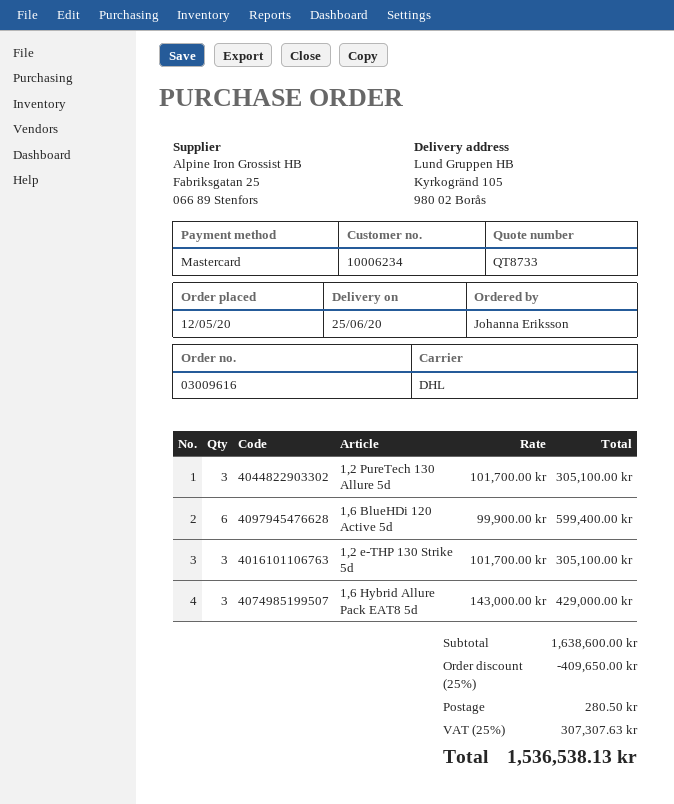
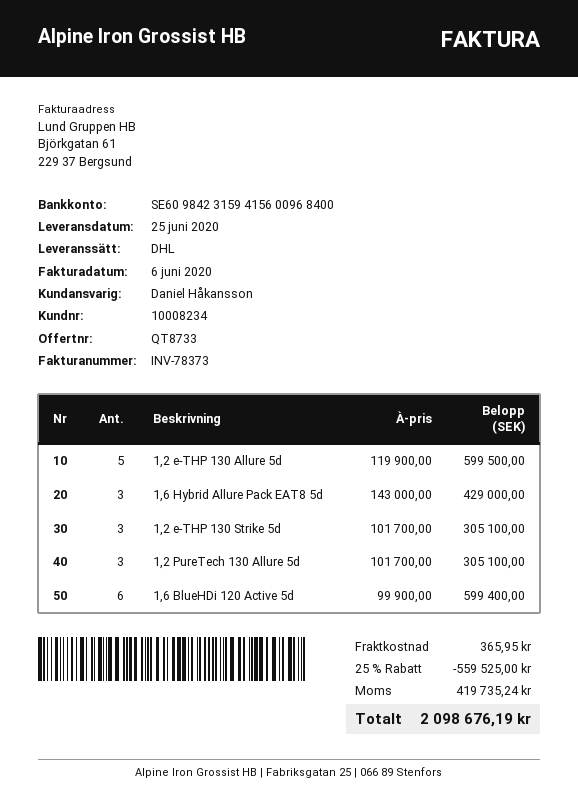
customer number: 10006234 -> 10008234
1,2 e-THP 130 Allure 5d: none -> 5 x 119900.00 = 599500.00
discount: 25% = 409650.00 -> 25% = 559525.00
shipping: 280.50 -> 365.95
tax: 307307.63 -> 419735.24
total: 1536538.13 -> 2098676.19

